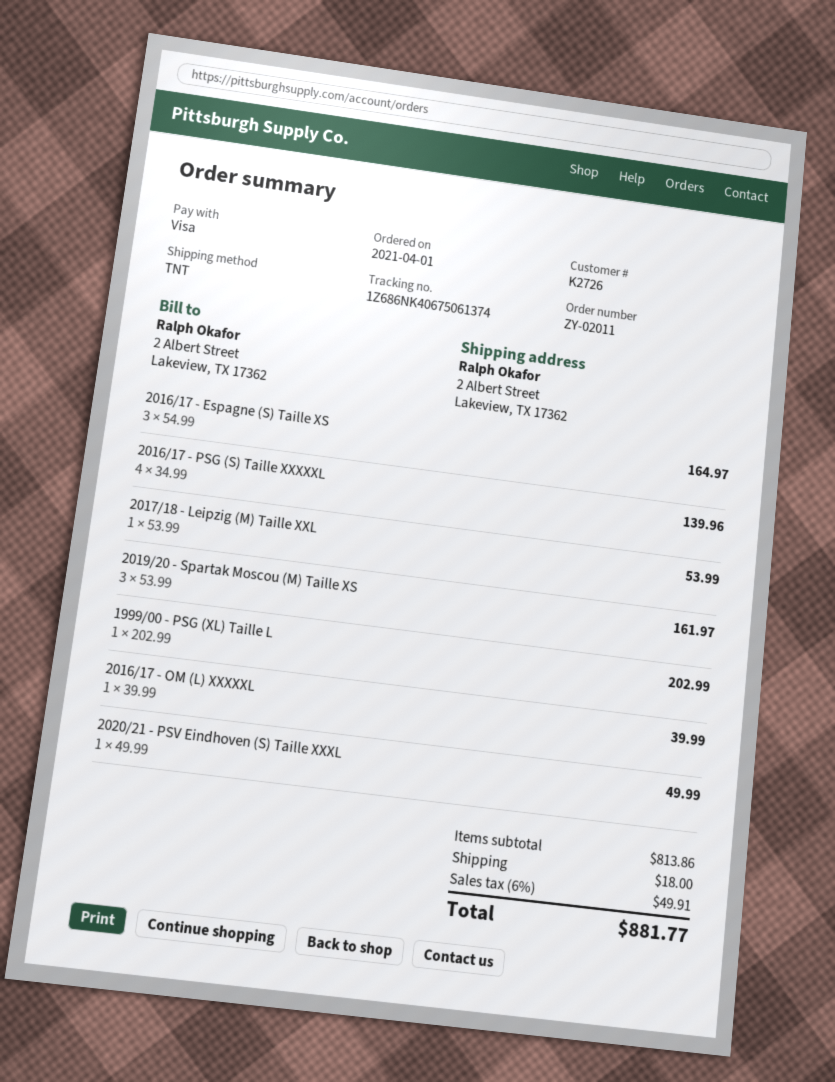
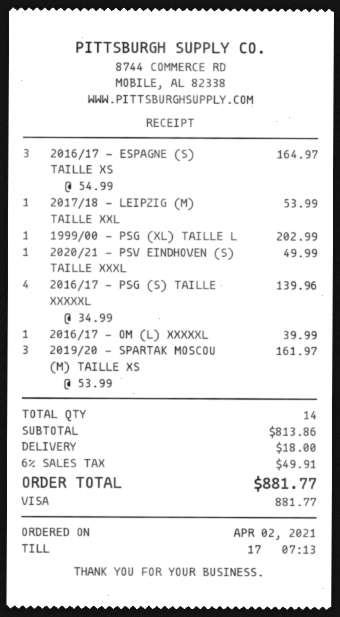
order date: 2021-04-01 -> 2021-04-02

